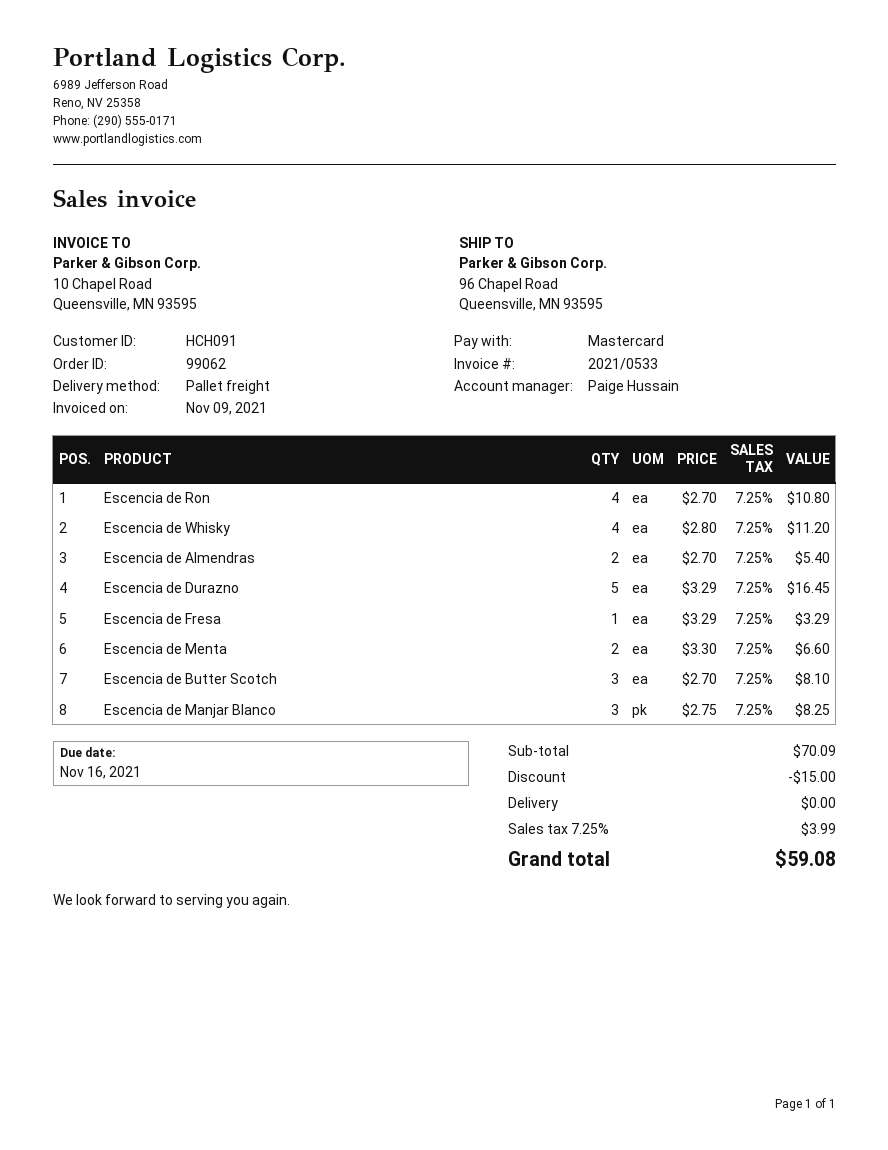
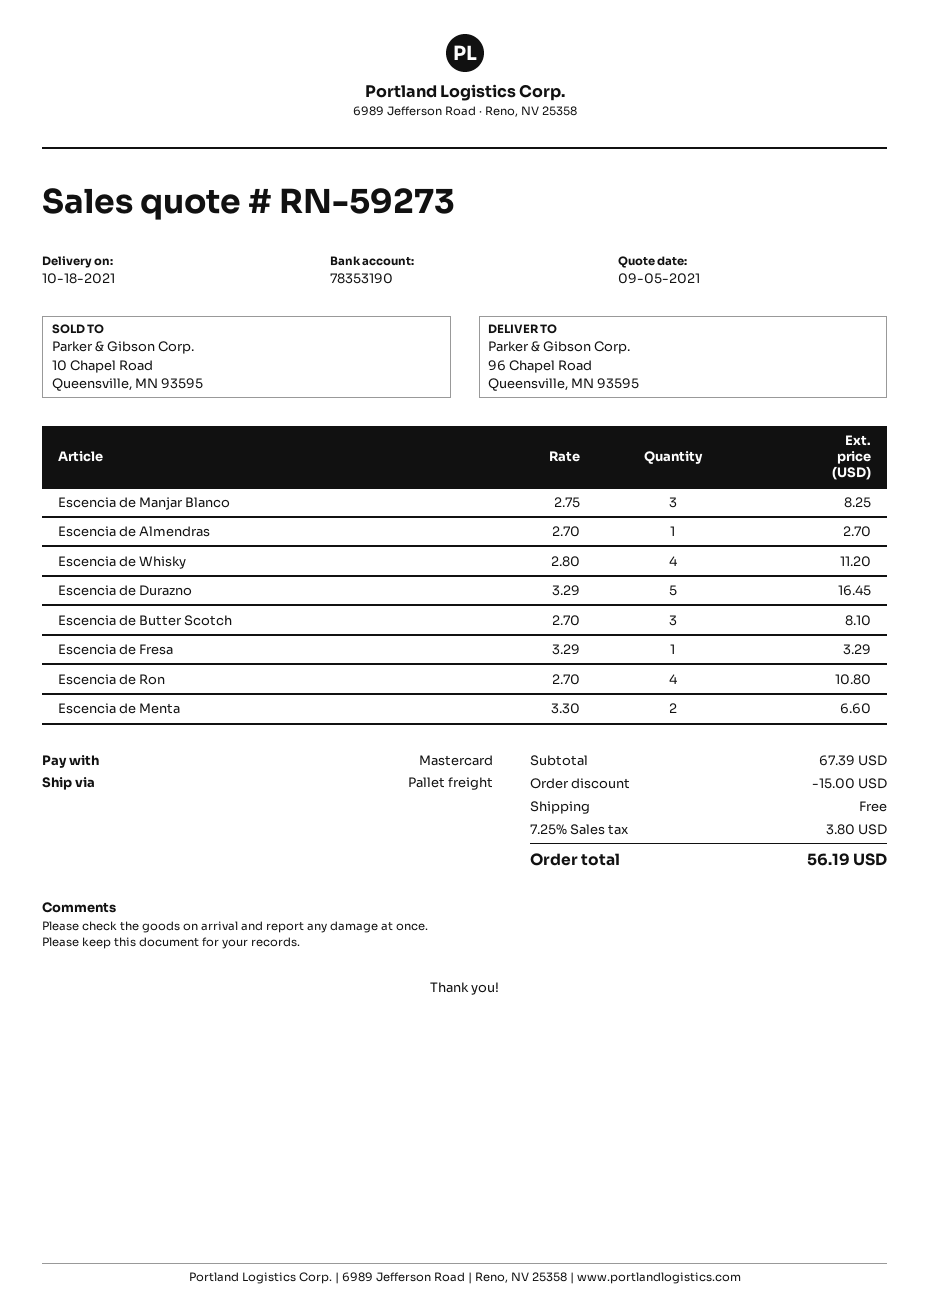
Escencia de Almendras: 2 x 2.70 = 5.40 -> 1 x 2.70 = 2.70
subtotal: 70.09 -> 67.39
tax: 7.25% = 3.99 -> 7.25% = 3.80
total: 59.08 -> 56.19

